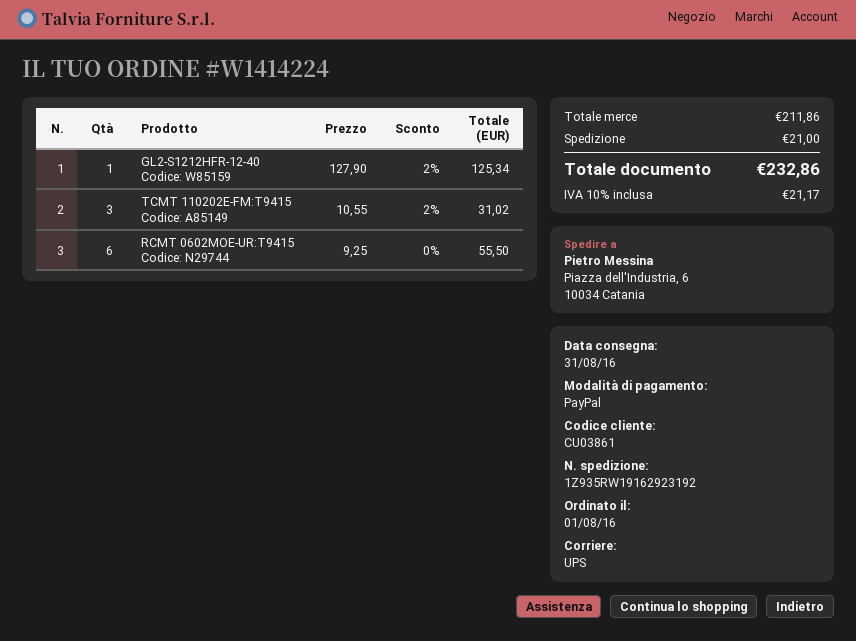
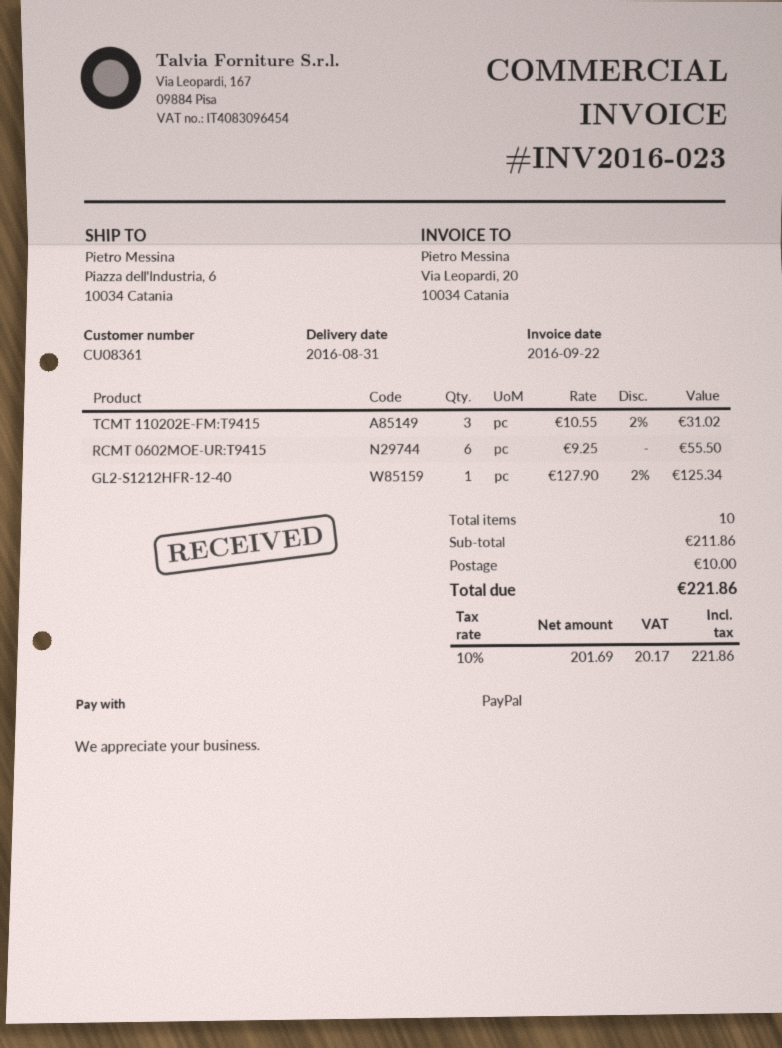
customer number: CU03861 -> CU08361
shipping: 21.00 -> 10.00
tax: 10% = 21.17 -> 10% = 20.17
total: 232.86 -> 221.86

